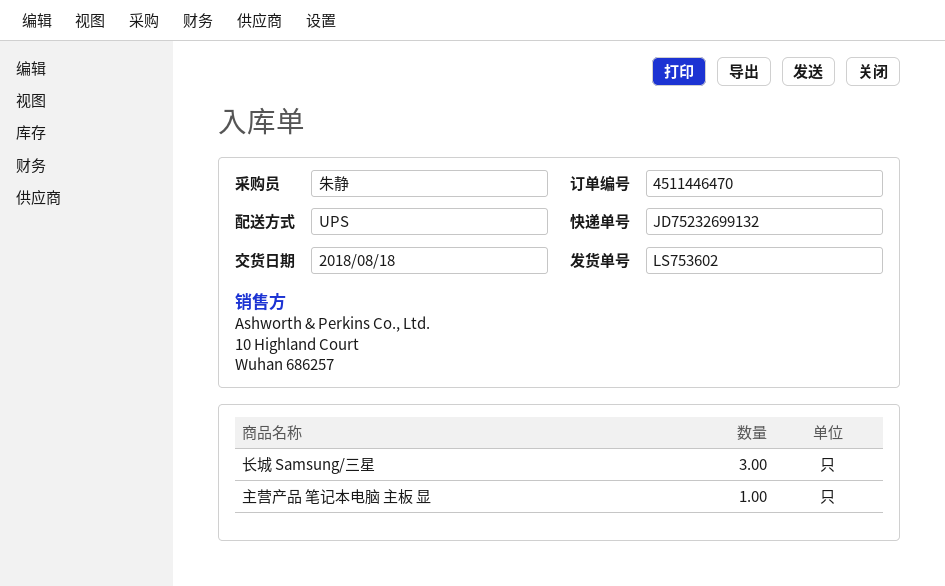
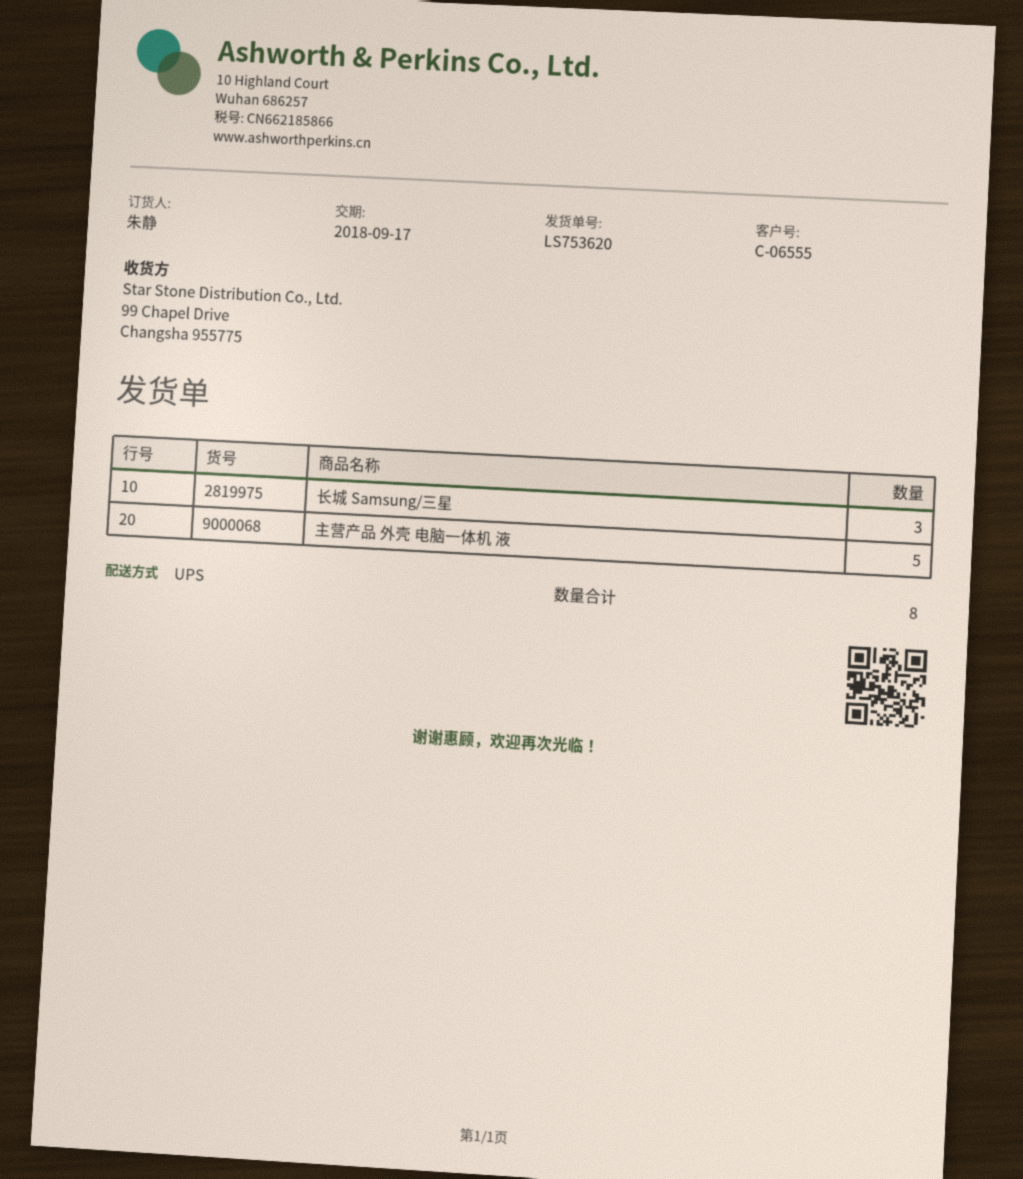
delivery note number: LS753602 -> LS753620
delivery date: 2018-08-18 -> 2018-09-17
主营产品 笔记本电脑 主板 显: 1 -> none
主营产品 外壳 电脑一体机 液: none -> 5

